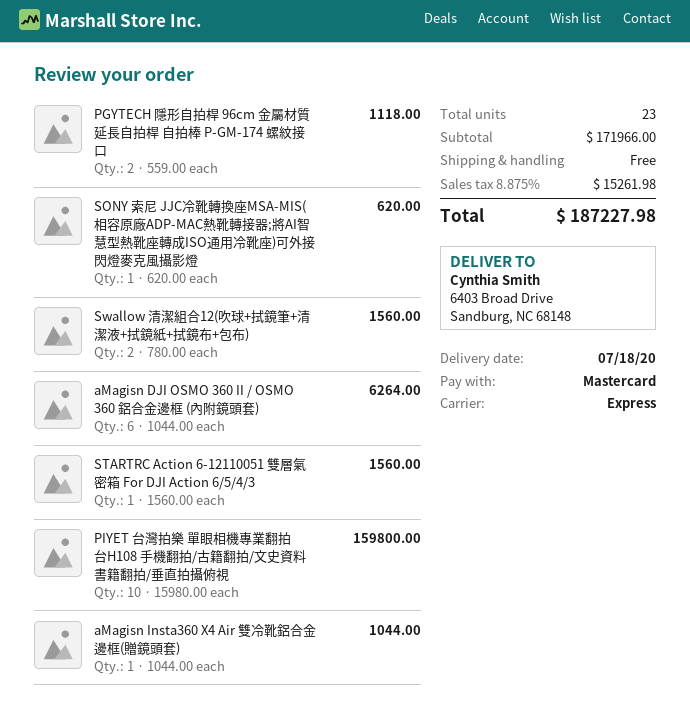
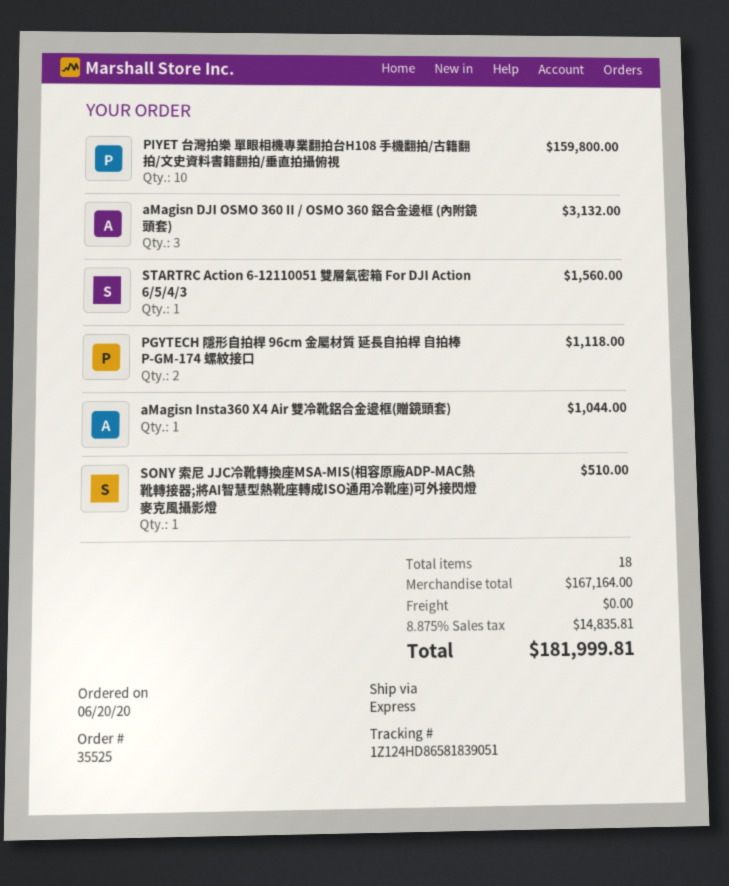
SONY 索尼 JJC冷靴轉換座MSA-MIS(相容原廠ADP-MAC熱靴轉接器;將AI智慧型熱靴座轉成ISO通用冷靴座)可外接閃燈麥克風攝影燈: 1 for 620.00 -> 1 for 510.00
Swallow 清潔組合12(吹球+拭鏡筆+清潔液+拭鏡紙+拭鏡布+包布): 2 for 1560.00 -> none
aMagisn DJI OSMO 360 II / OSMO 360 鋁合金邊框 (內附鏡頭套): 6 for 6264.00 -> 3 for 3132.00
total quantity: 23 -> 18
subtotal: 171966.00 -> 167164.00
tax: 8.875% = 15261.98 -> 8.875% = 14835.81
total: 187227.98 -> 181999.81

